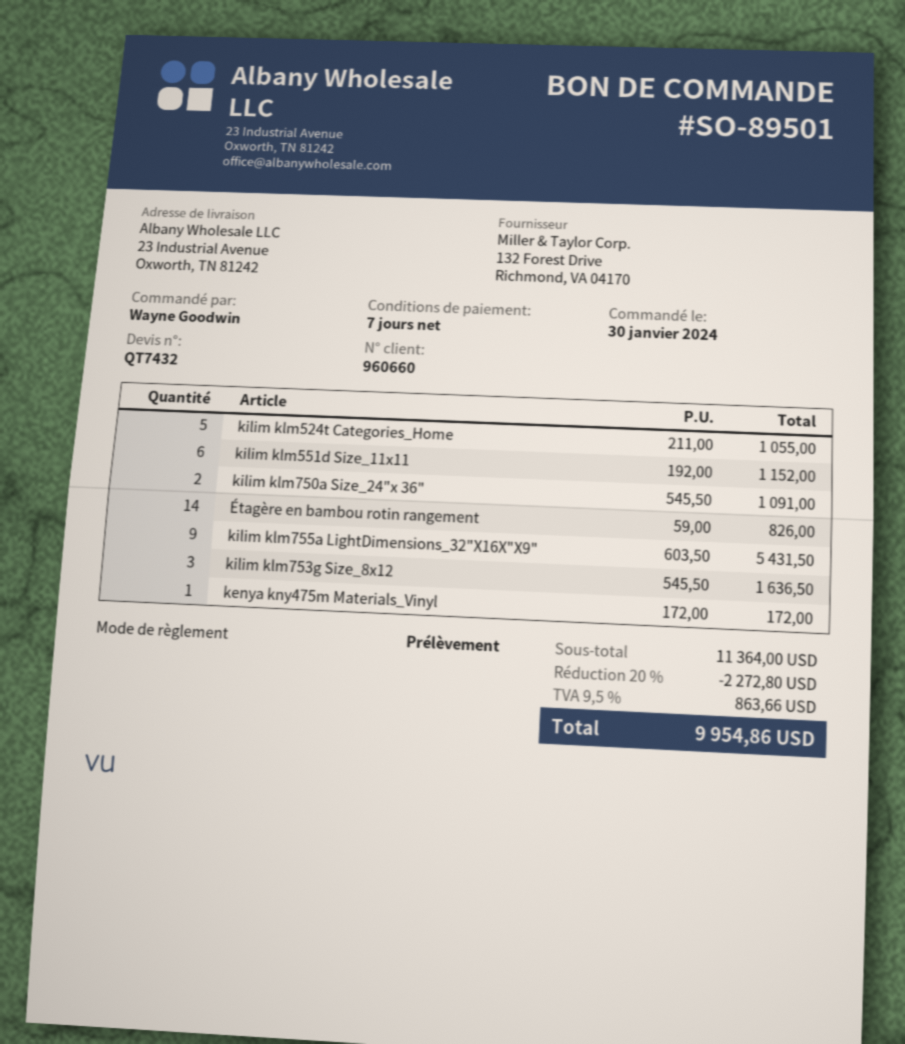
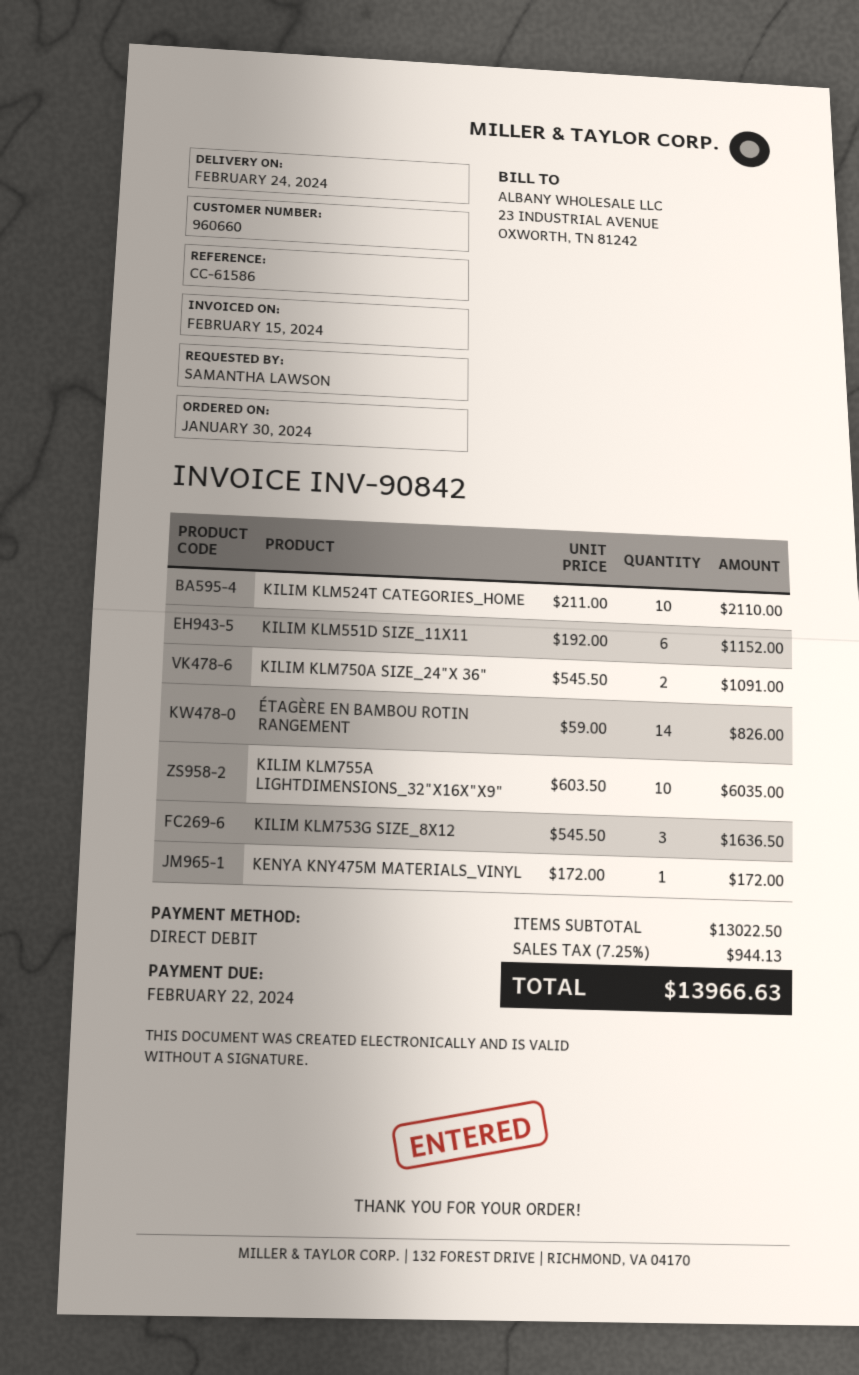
ordered by: Wayne Goodwin -> SAMANTHA LAWSON
kilim klm524t Categories_Home: 5 x 211.00 = 1055.00 -> 10 x 211.00 = 2110.00
kilim klm755a LightDimensions_32"X16X"X9": 9 x 603.50 = 5431.50 -> 10 x 603.50 = 6035.00
subtotal: 11364.00 -> 13022.50
discount: 20% = 2272.80 -> none
tax: 9.5% = 863.66 -> 7.25% = 944.13
total: 9954.86 -> 13966.63

